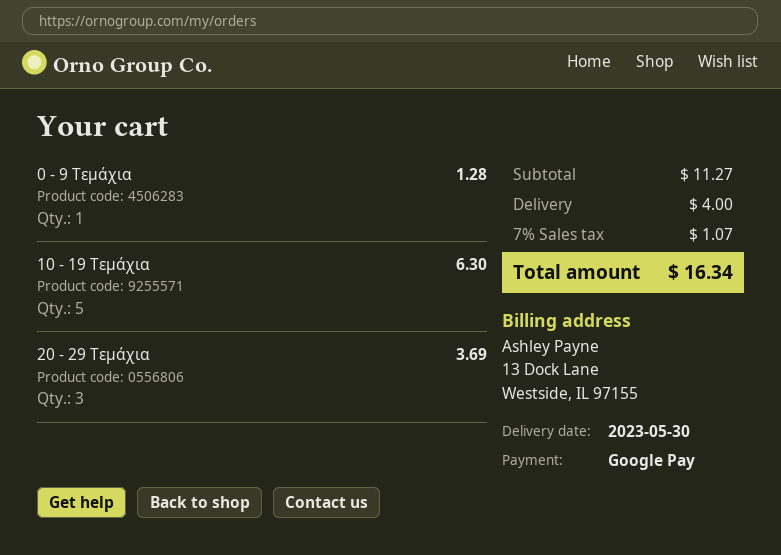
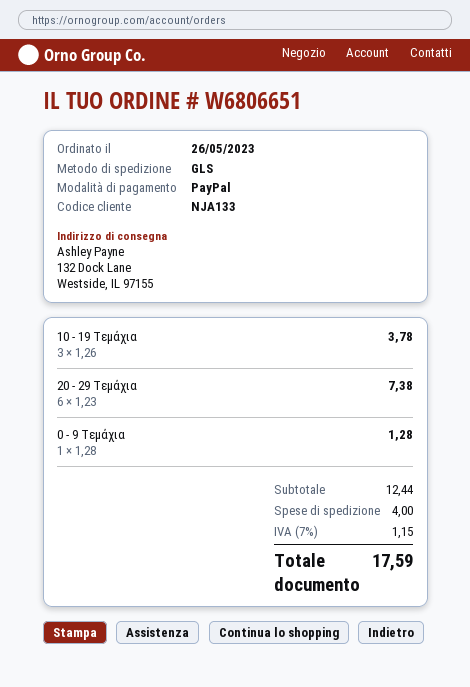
payment method: Google Pay -> PayPal
10 - 19 Τεμάχια: 5 for 6.30 -> 3 for 3.78
20 - 29 Τεμάχια: 3 for 3.69 -> 6 for 7.38
subtotal: 11.27 -> 12.44
tax: 7% = 1.07 -> 7% = 1.15
total: 16.34 -> 17.59

